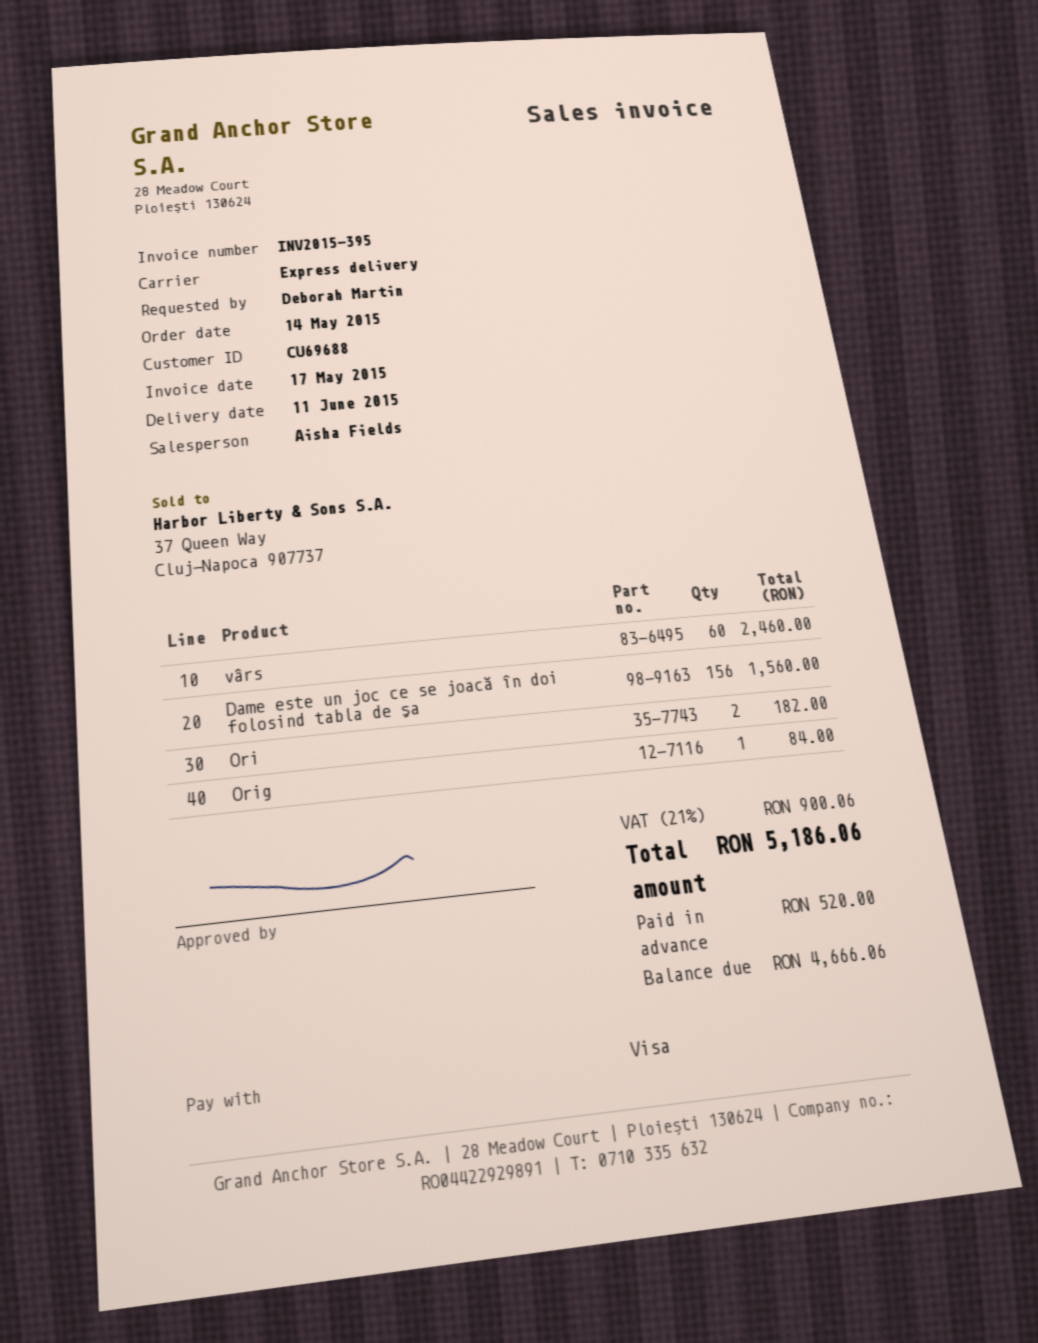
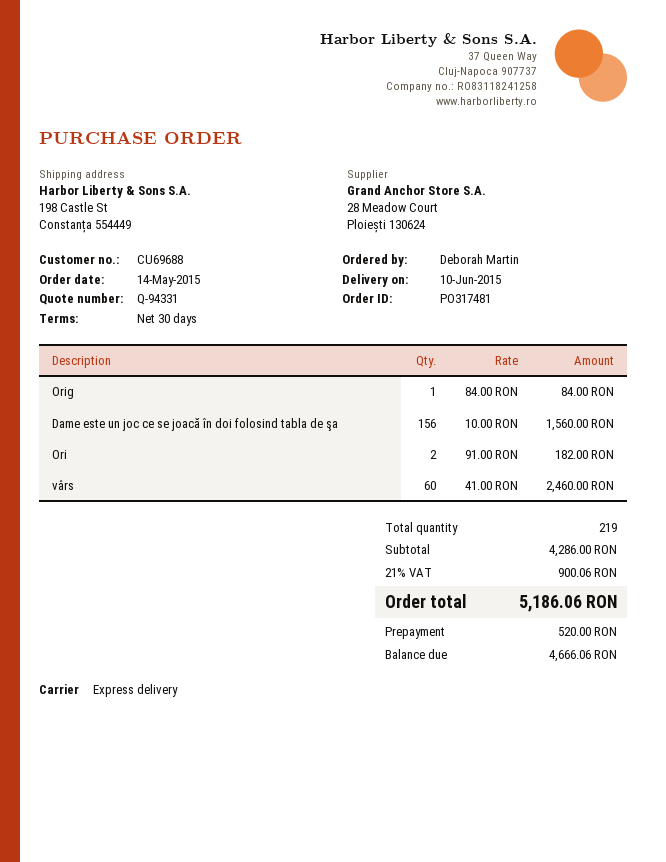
delivery date: 2015-06-11 -> 2015-06-10

